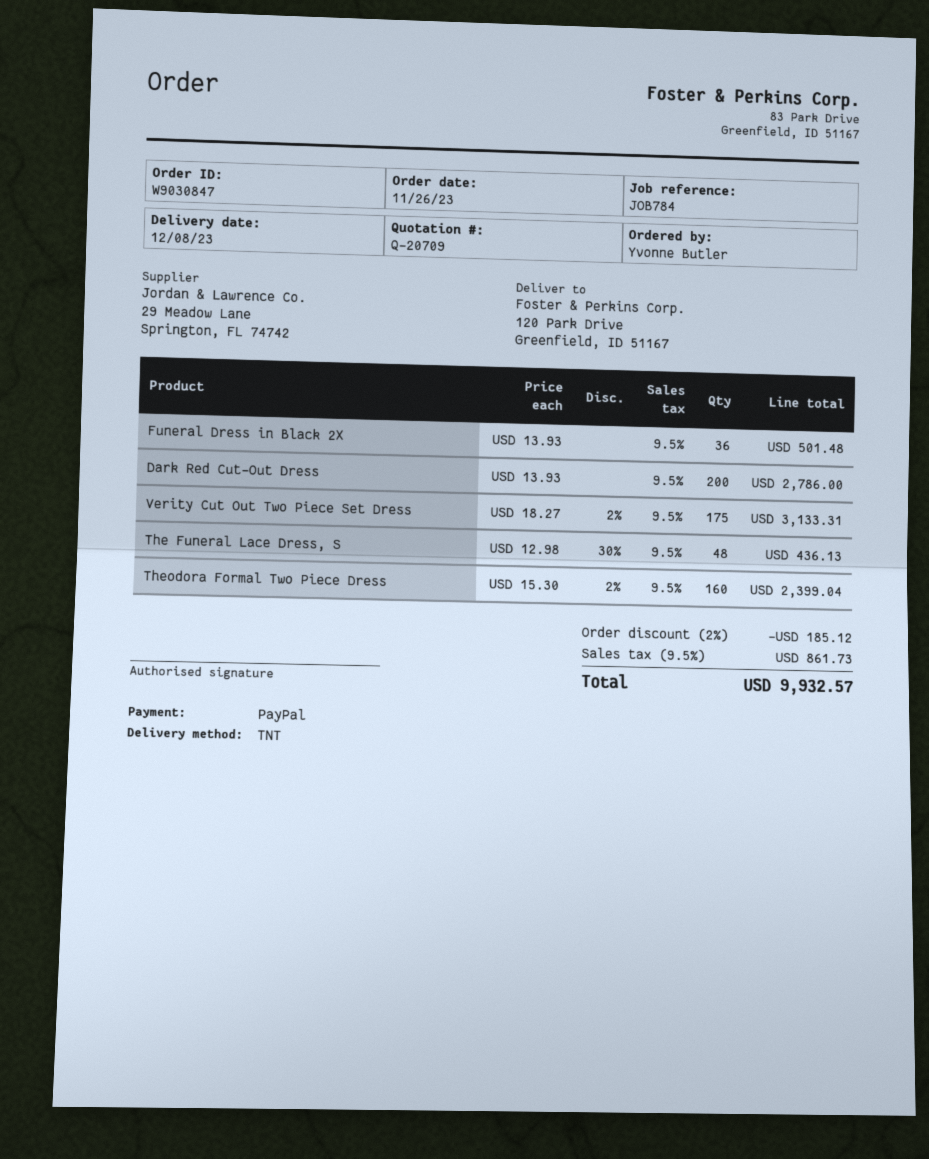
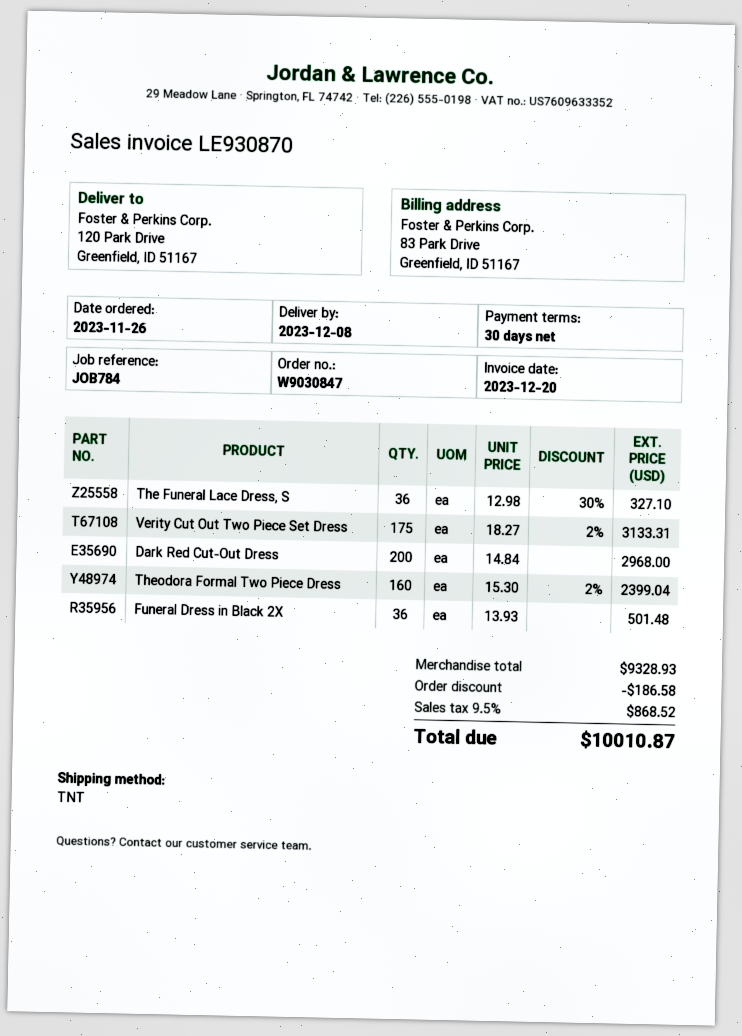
Dark Red Cut-Out Dress: 200 x 13.93 = 2786.00 -> 200 x 14.84 = 2968.00
The Funeral Lace Dress, S: 48 x 12.98 - 30% = 436.13 -> 36 x 12.98 - 30% = 327.10
discount: 185.12 -> 186.58
tax: 9.5% = 861.73 -> 9.5% = 868.52
total: 9932.57 -> 10010.87

